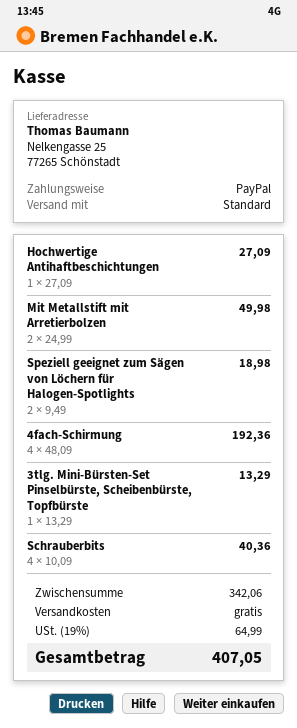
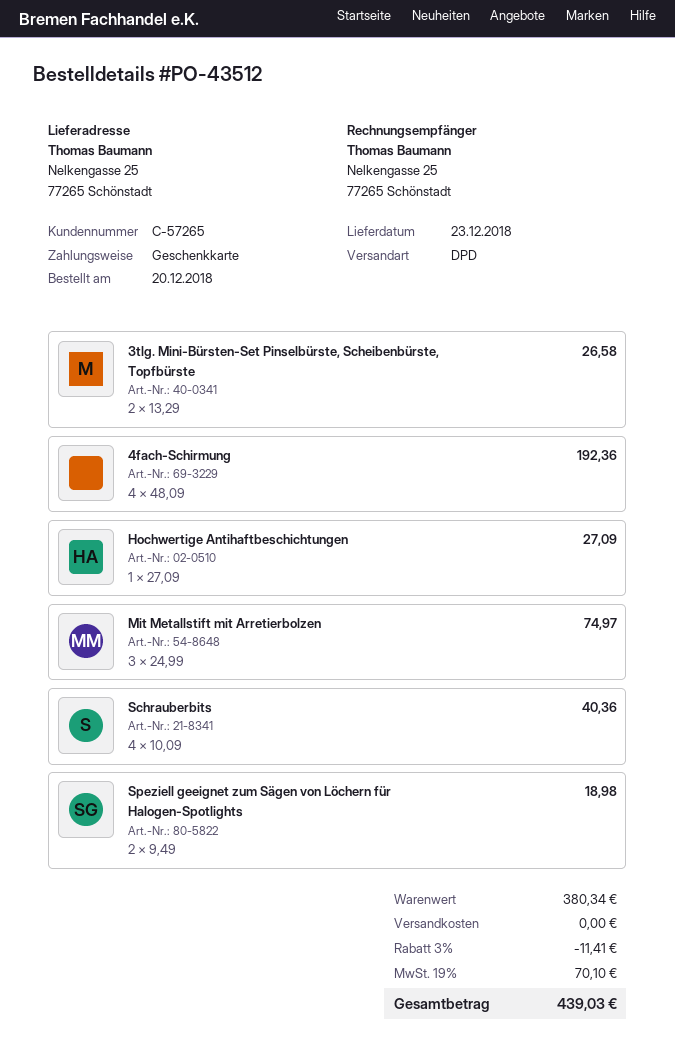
payment method: PayPal -> gift card
shipping method: standard -> DPD
Mit Metallstift mit Arretierbolzen: 2 x 24.99 = 49.98 -> 3 x 24.99 = 74.97
3tlg. Mini-Bürsten-Set Pinselbürste, Scheibenbürste, Topfbürste: 1 x 13.29 = 13.29 -> 2 x 13.29 = 26.58
subtotal: 342.06 -> 380.34
discount: none -> 3% = 11.41
tax: 19% = 64.99 -> 19% = 70.10
total: 407.05 -> 439.03

